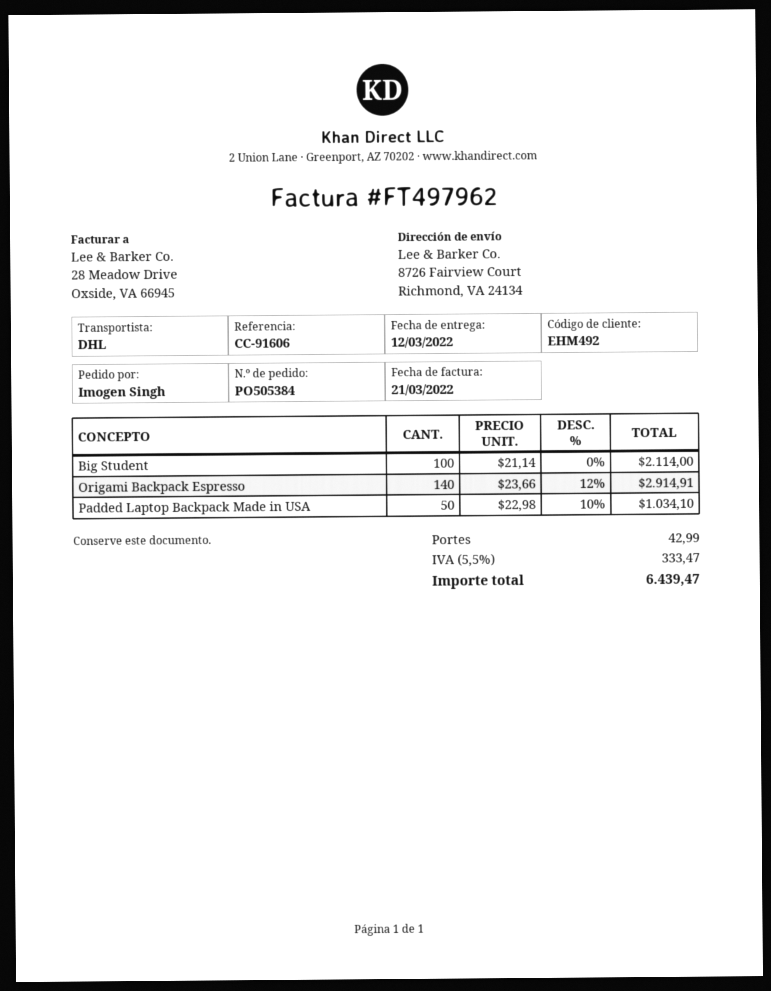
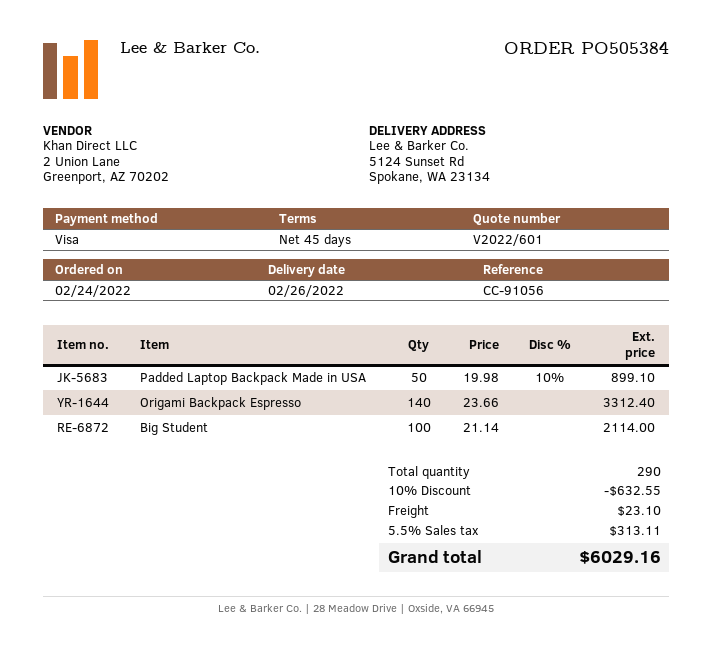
delivery date: 2022-03-12 -> 2022-02-26
reference: CC-91606 -> CC-91056
ship to: 8726 Fairview Court, Richmond, VA 24134 -> 5124 Sunset Rd, Spokane, WA 23134
Origami Backpack Espresso: 140 x 23.66 - 12% = 2914.91 -> 140 x 23.66 = 3312.40
Padded Laptop Backpack Made in USA: 50 x 22.98 - 10% = 1034.10 -> 50 x 19.98 - 10% = 899.10
discount: none -> 10% = 632.55
shipping: 42.99 -> 23.10
tax: 5.5% = 333.47 -> 5.5% = 313.11
total: 6439.47 -> 6029.16

